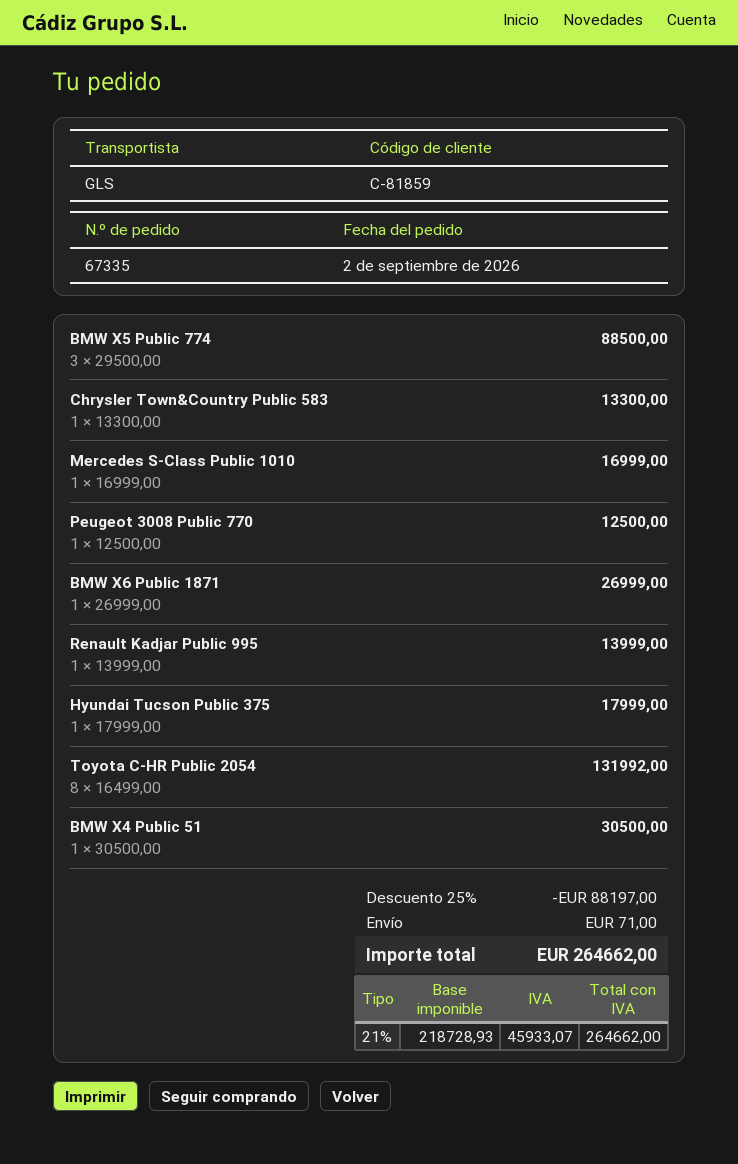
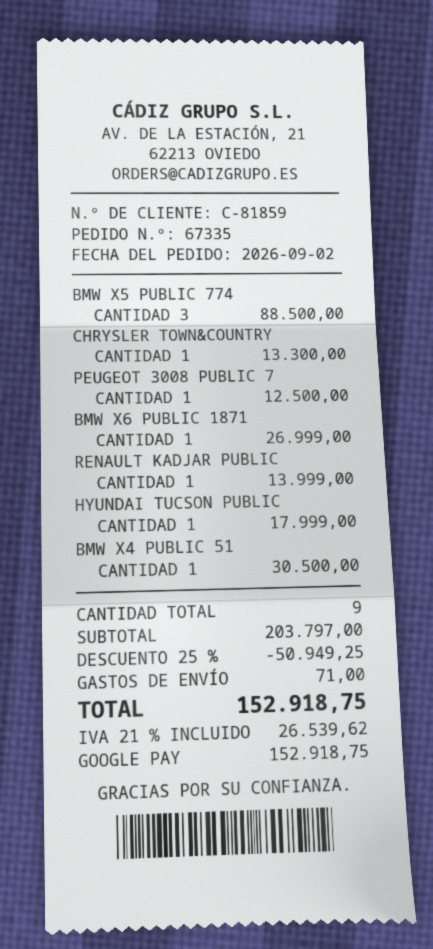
Mercedes S-Class Public 1010: 1 for 16999.00 -> none
Toyota C-HR Public 2054: 8 for 131992.00 -> none
discount: 25% = 88197.00 -> 25% = 50949.25
tax: 21% = 45933.07 -> 21% = 26539.62
total: 264662.00 -> 152918.75

